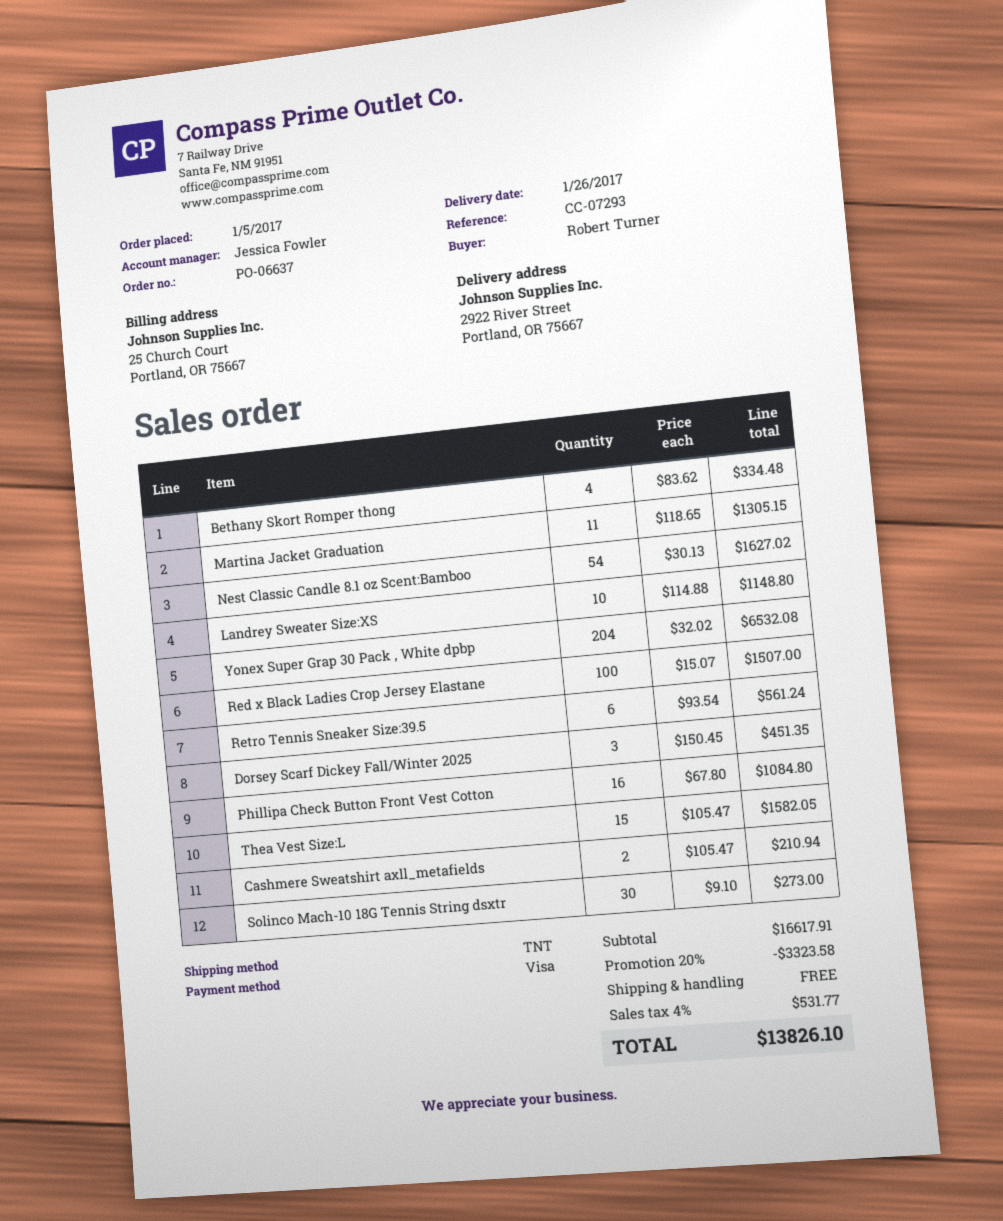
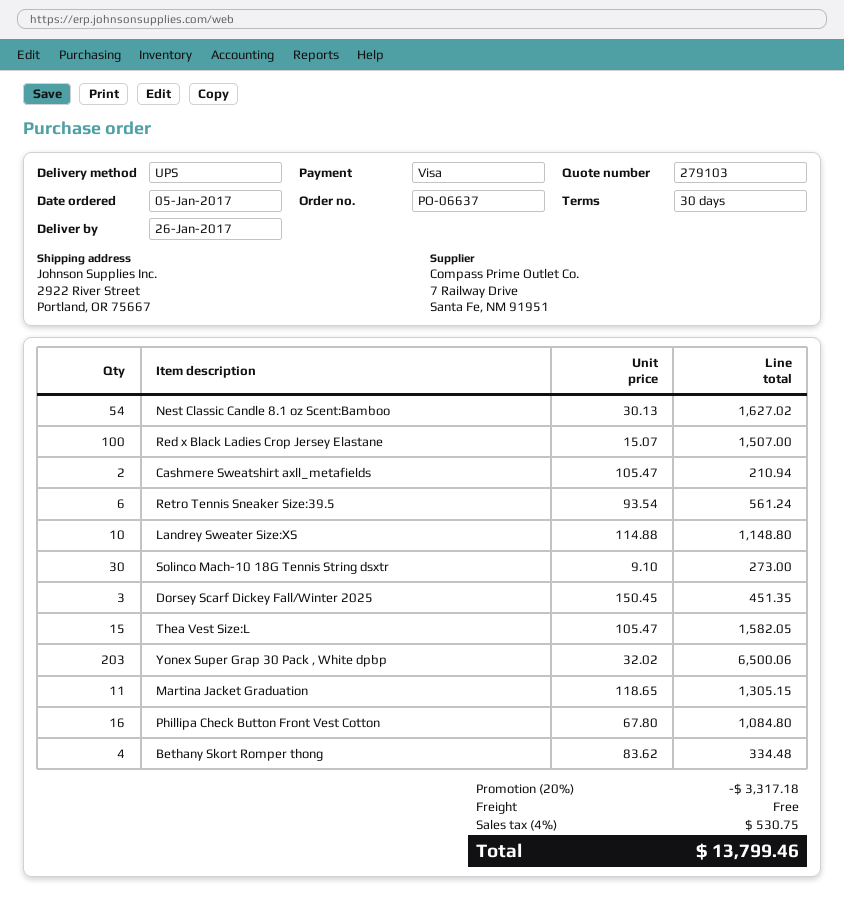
shipping method: TNT -> UPS
Yonex Super Grap 30 Pack , White dpbp: 204 x 32.02 = 6532.08 -> 203 x 32.02 = 6500.06
discount: 20% = 3323.58 -> 20% = 3317.18
tax: 4% = 531.77 -> 4% = 530.75
total: 13826.10 -> 13799.46

